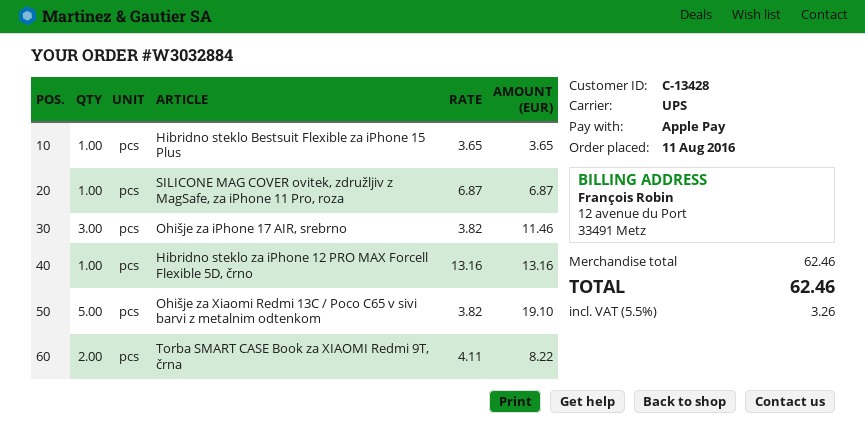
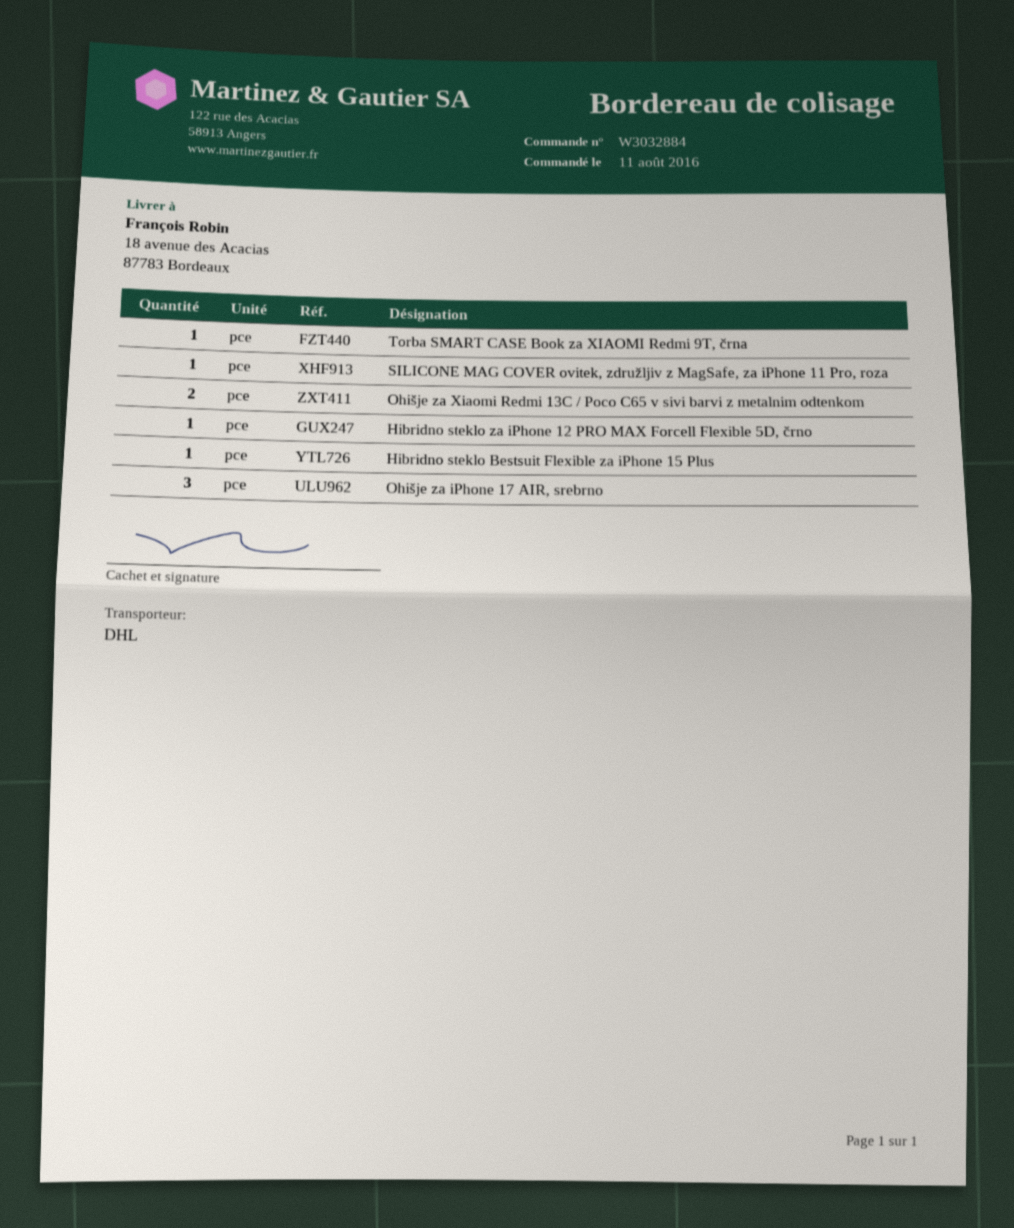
shipping method: UPS -> DHL
Ohišje za Xiaomi Redmi 13C / Poco C65 v sivi barvi z metalnim odtenkom: 5 -> 2
Torba SMART CASE Book za XIAOMI Redmi 9T, črna: 2 -> 1

